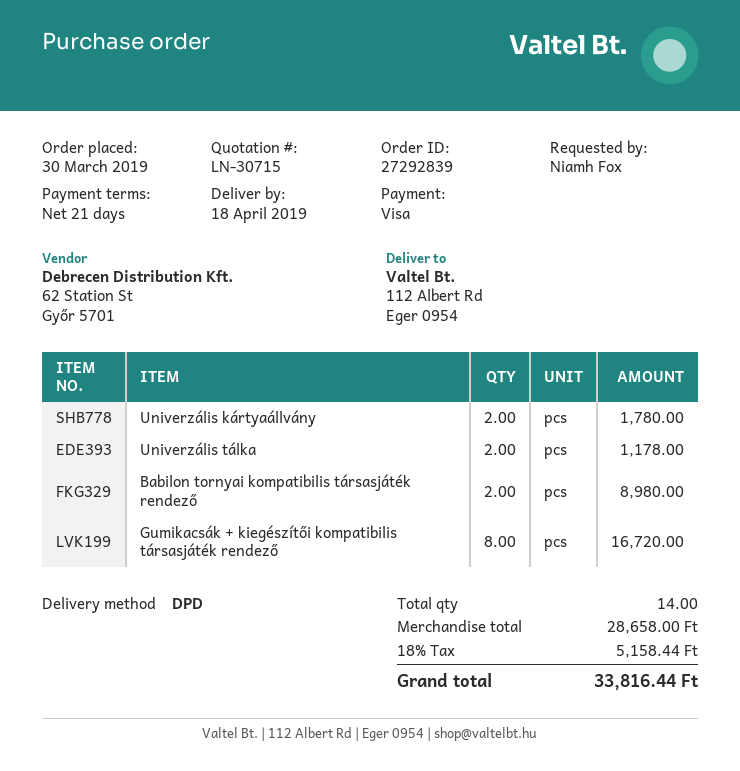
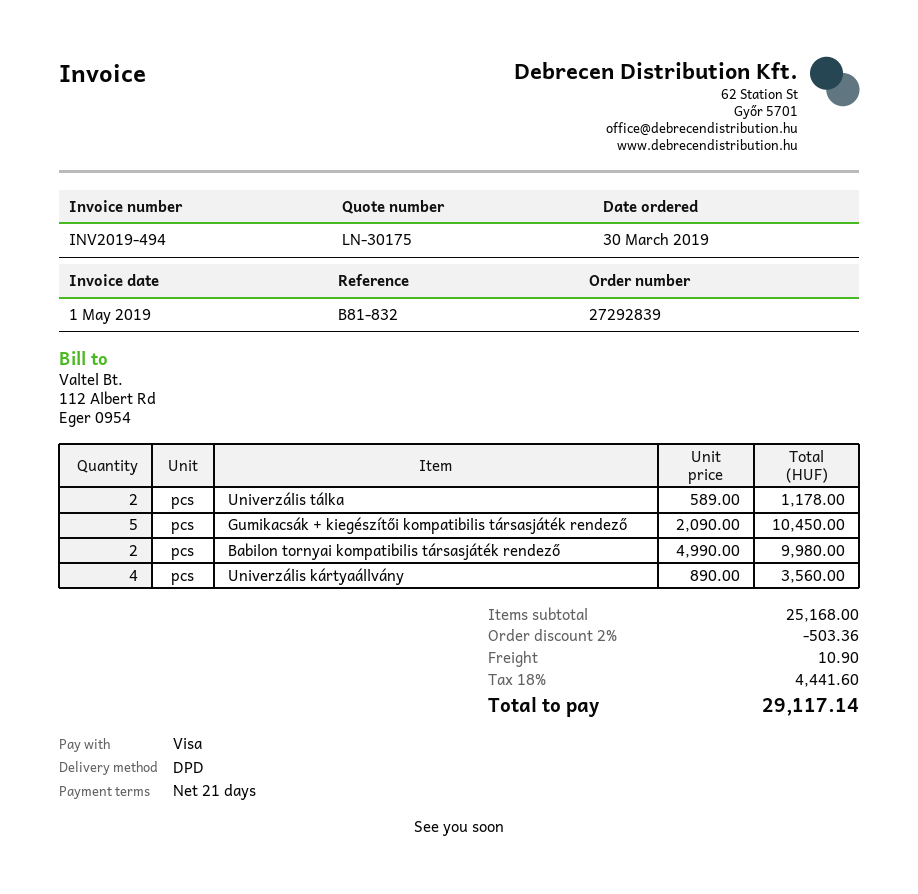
quote number: LN-30715 -> LN-30175
Univerzális kártyaállvány: 2 for 1780.00 -> 4 for 3560.00
Babilon tornyai kompatibilis társasjáték rendező: 2 for 8980.00 -> 2 for 9980.00
Gumikacsák + kiegészítői kompatibilis társasjáték rendező: 8 for 16720.00 -> 5 for 10450.00
subtotal: 28658.00 -> 25168.00
discount: none -> 2% = 503.36
shipping: none -> 10.90
tax: 18% = 5158.44 -> 18% = 4441.60
total: 33816.44 -> 29117.14

